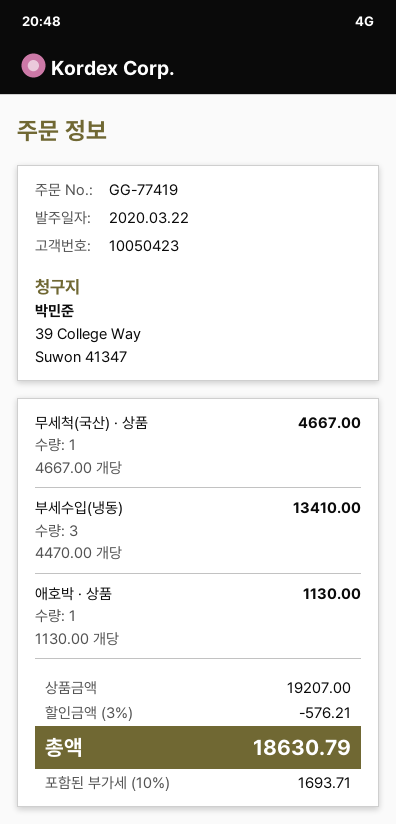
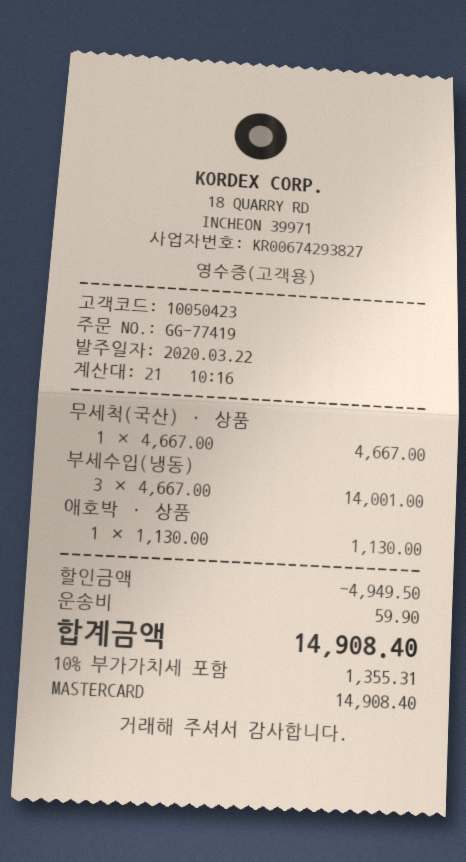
부세수입(냉동): 3 x 4470.00 = 13410.00 -> 3 x 4667.00 = 14001.00
discount: 576.21 -> 4949.50
shipping: none -> 59.90
tax: 10% = 1693.71 -> 10% = 1355.31
total: 18630.79 -> 14908.40

